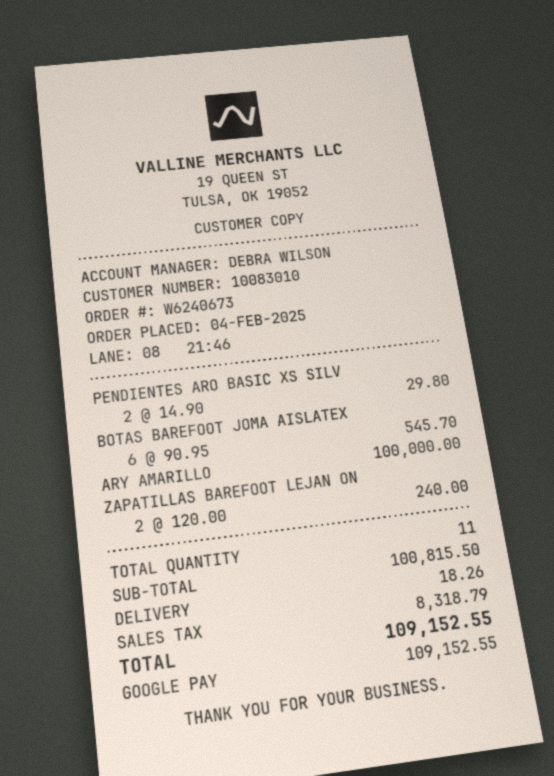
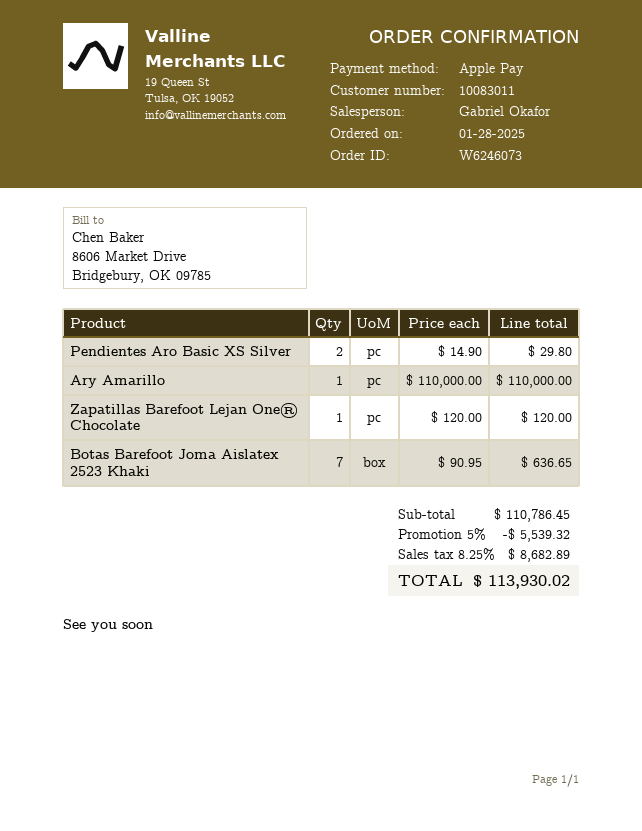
order number: W6240673 -> W6246073
order date: 2025-02-04 -> 2025-01-28
customer number: 10083010 -> 10083011
sales rep: DEBRA WILSON -> Gabriel Okafor
payment method: Google Pay -> Apple Pay
BOTAS BAREFOOT JOMA AISLATEX: 6 x 90.95 = 545.70 -> 7 x 90.95 = 636.65
ARY AMARILLO: 1 x 100000.00 = 100000.00 -> 1 x 110000.00 = 110000.00
ZAPATILLAS BAREFOOT LEJAN ON: 2 x 120.00 = 240.00 -> 1 x 120.00 = 120.00
subtotal: 100815.50 -> 110786.45
discount: none -> 5% = 5539.32
shipping: 18.26 -> none
tax: 8318.79 -> 8682.89
total: 109152.55 -> 113930.02

